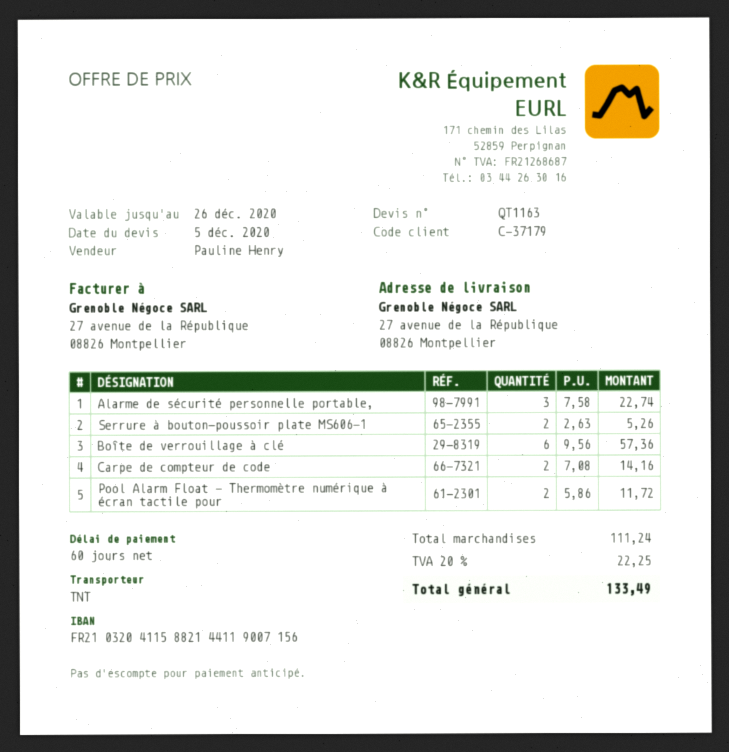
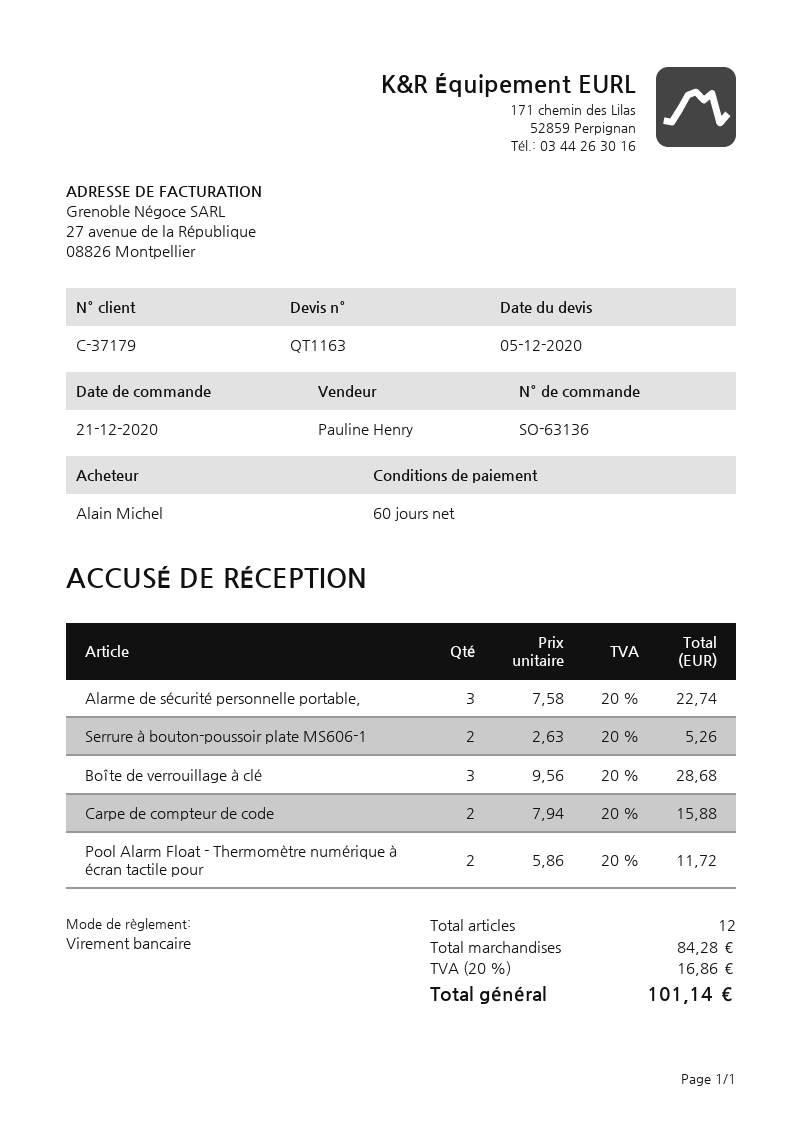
Boîte de verrouillage à clé: 6 x 9.56 = 57.36 -> 3 x 9.56 = 28.68
Carpe de compteur de code: 2 x 7.08 = 14.16 -> 2 x 7.94 = 15.88
subtotal: 111.24 -> 84.28
tax: 20% = 22.25 -> 20% = 16.86
total: 133.49 -> 101.14

